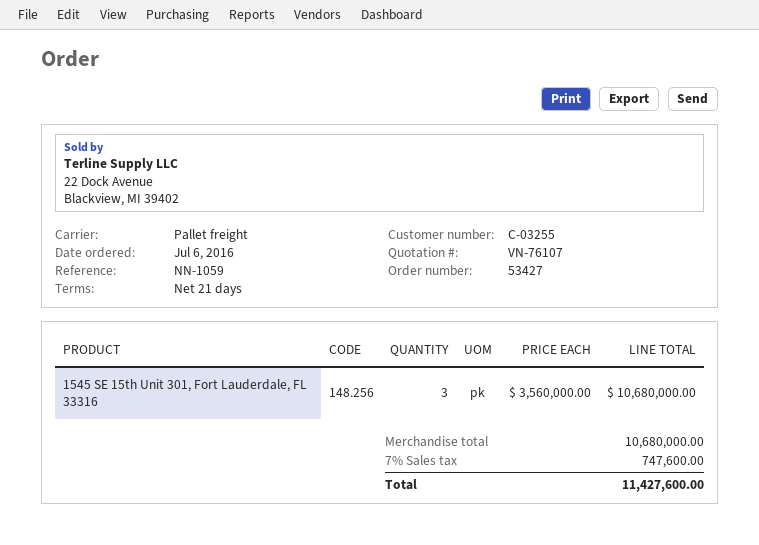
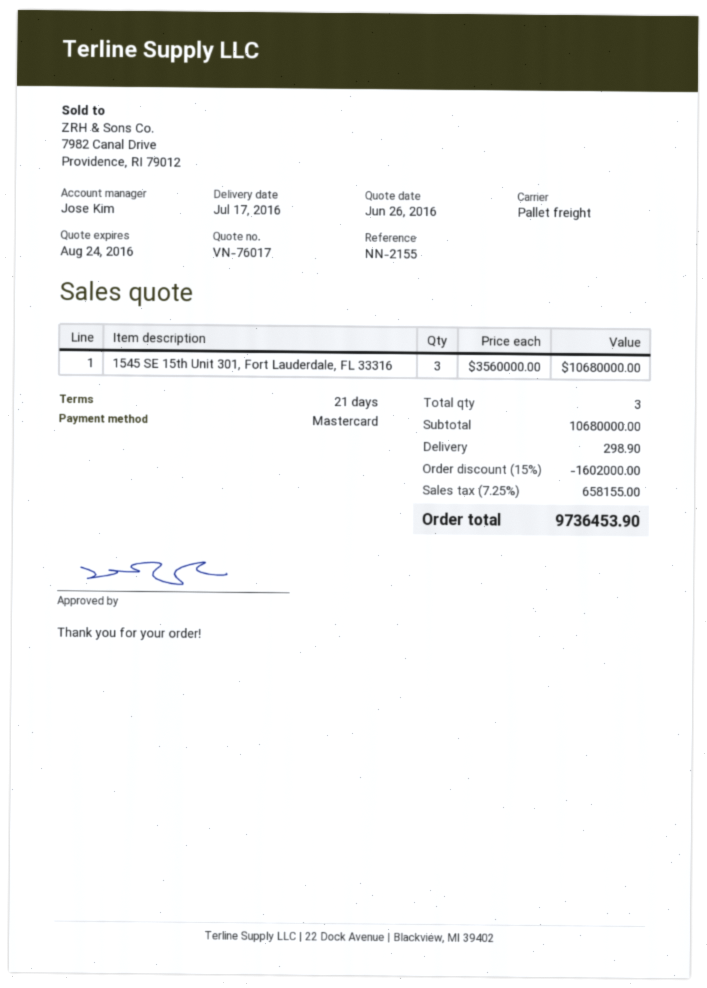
quote number: VN-76107 -> VN-76017
reference: NN-1059 -> NN-2155
discount: none -> 15% = 1602000.00
shipping: none -> 298.90
tax: 7% = 747600.00 -> 7.25% = 658155.00
total: 11427600.00 -> 9736453.90

